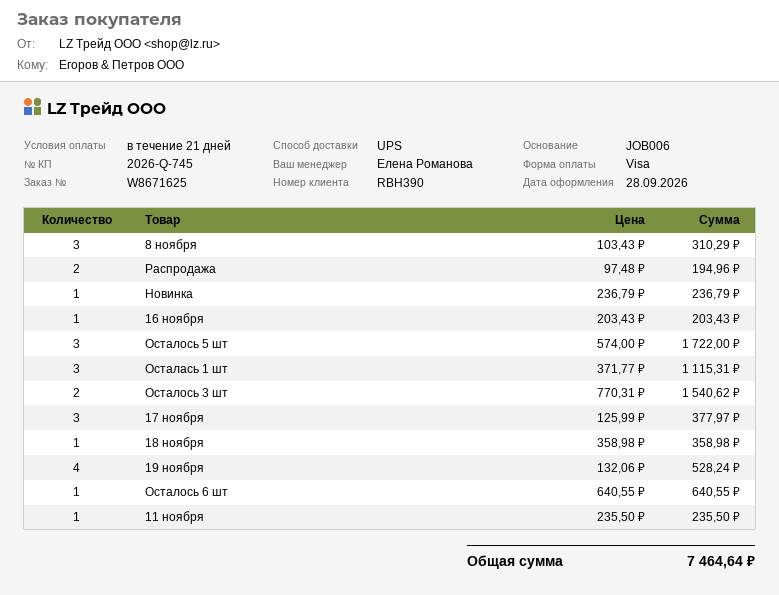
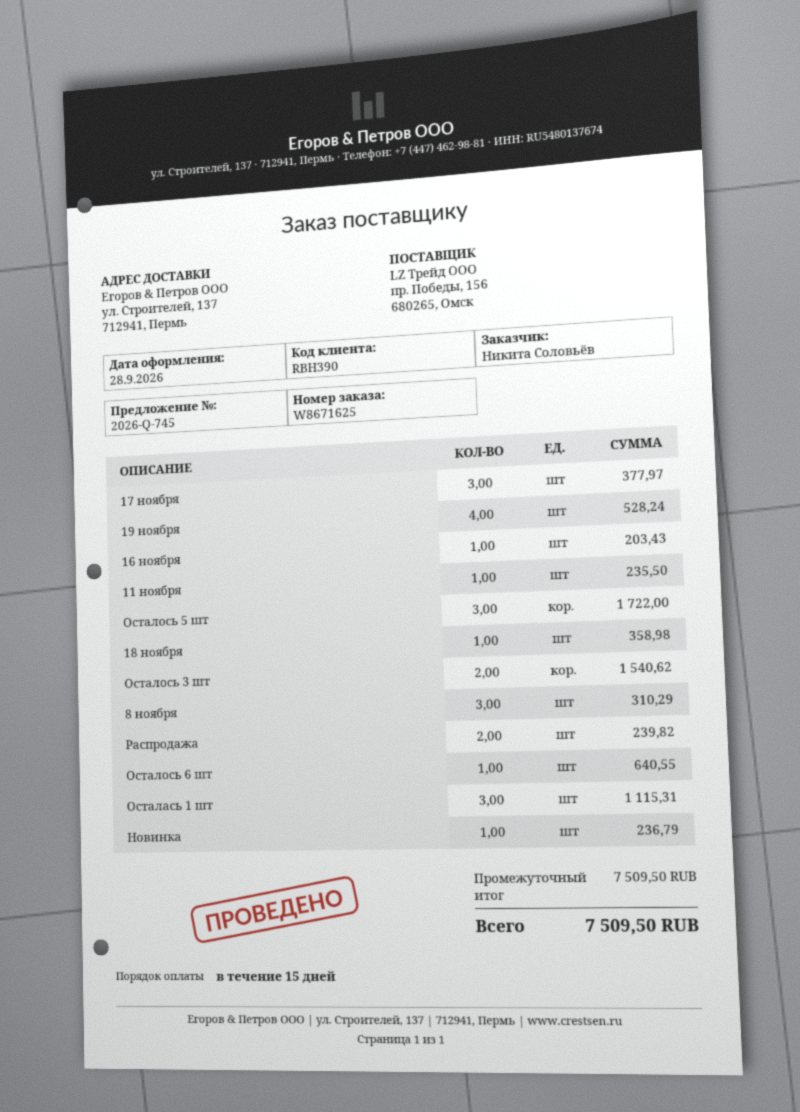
payment terms: 21 days -> 15 days
Распродажа: 2 for 194.96 -> 2 for 239.82
total: 7464.64 -> 7509.50

